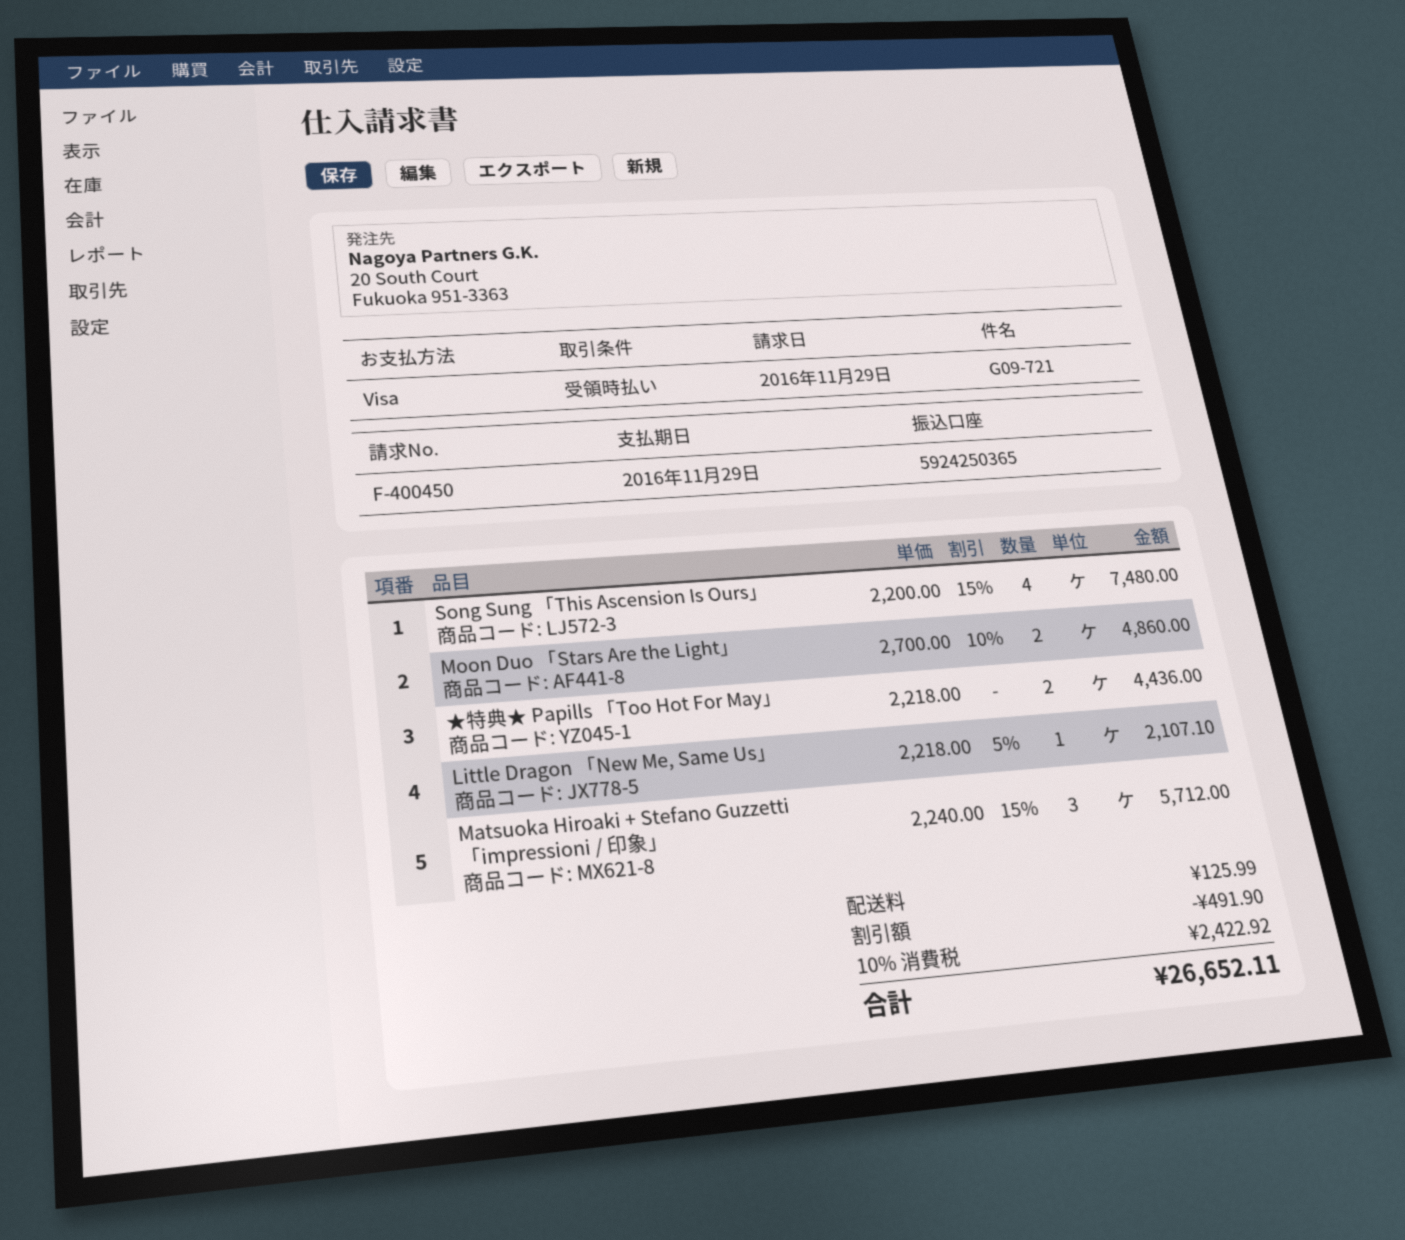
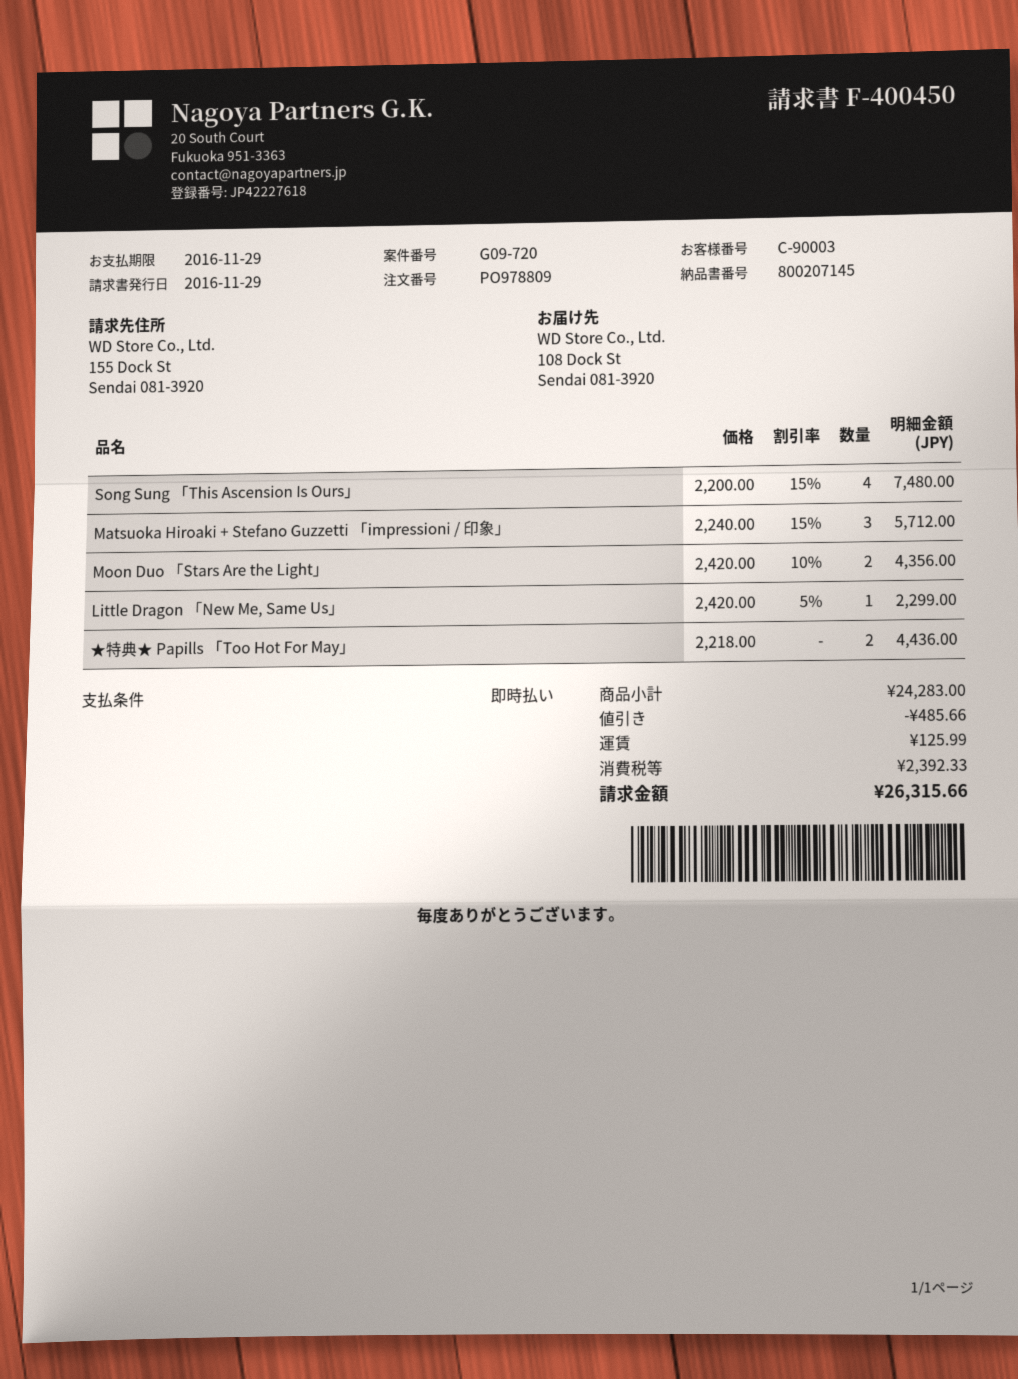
reference: G09-721 -> G09-720
Moon Duo 「Stars Are the Light」: 2 x 2700.00 - 10% = 4860.00 -> 2 x 2420.00 - 10% = 4356.00
Little Dragon 「New Me, Same Us」: 1 x 2218.00 - 5% = 2107.10 -> 1 x 2420.00 - 5% = 2299.00
discount: 491.90 -> 485.66
tax: 2422.92 -> 2392.33
total: 26652.11 -> 26315.66

